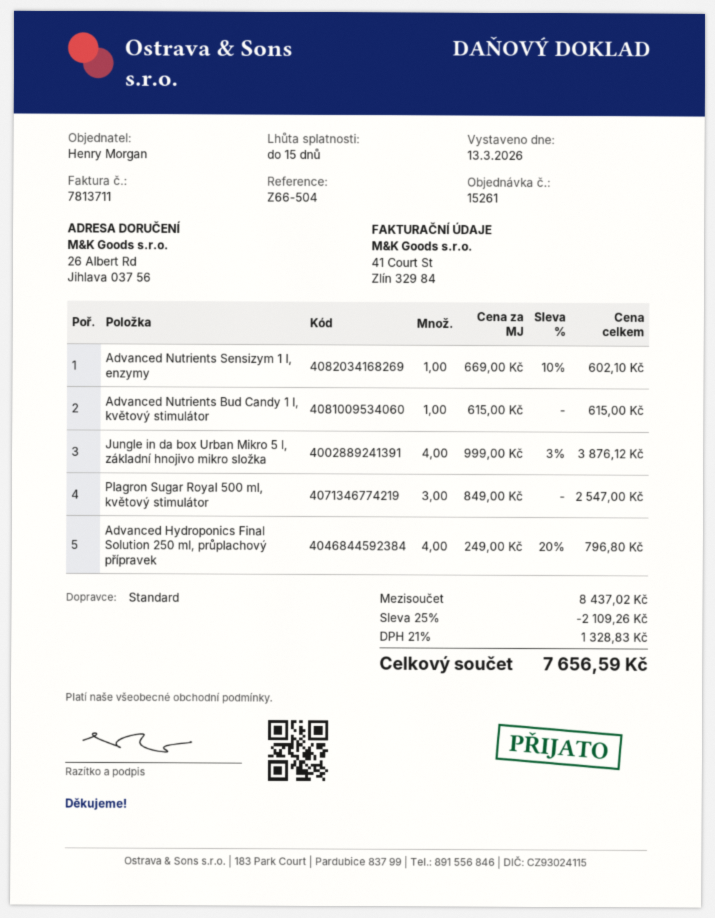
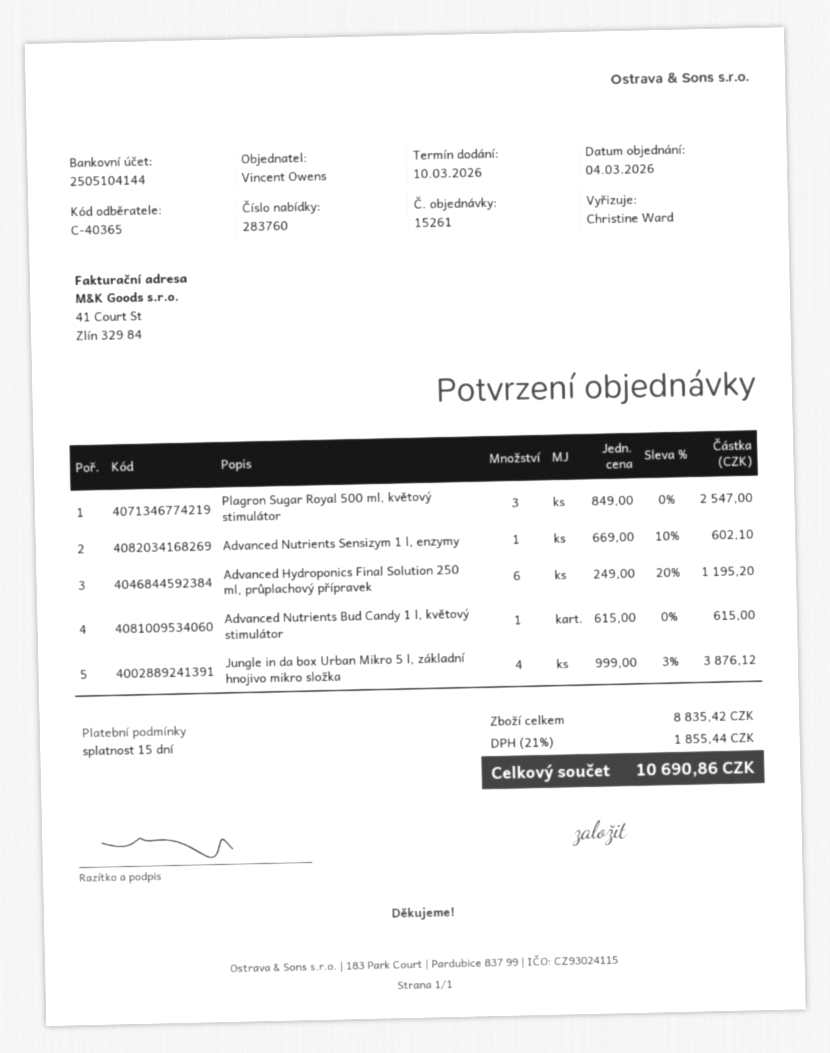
ordered by: Henry Morgan -> Vincent Owens
Advanced Hydroponics Final Solution 250 ml, průplachový přípravek: 4 x 249.00 - 20% = 796.80 -> 6 x 249.00 - 20% = 1195.20
subtotal: 8437.02 -> 8835.42
discount: 25% = 2109.26 -> none
tax: 21% = 1328.83 -> 21% = 1855.44
total: 7656.59 -> 10690.86

